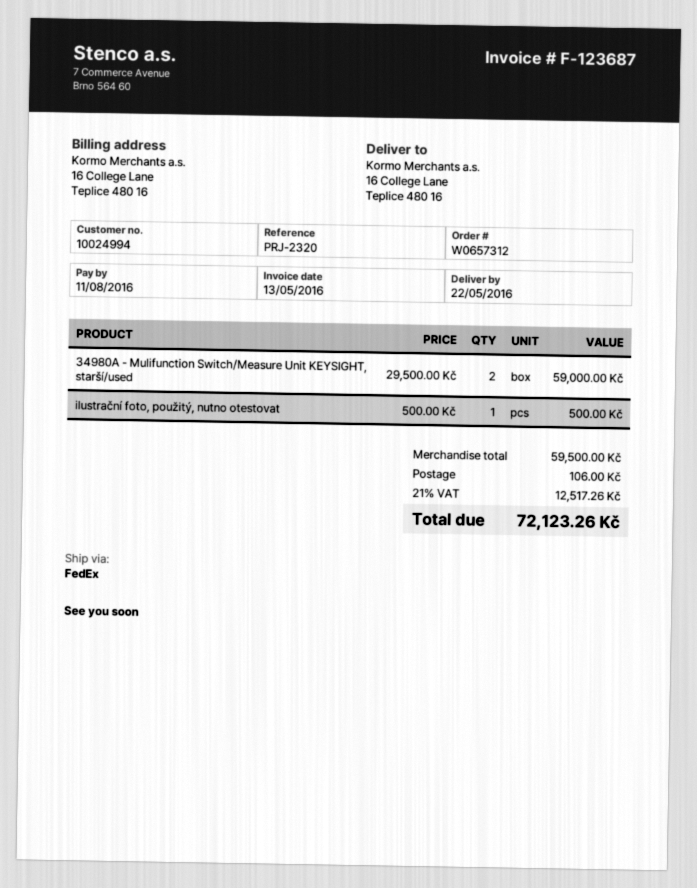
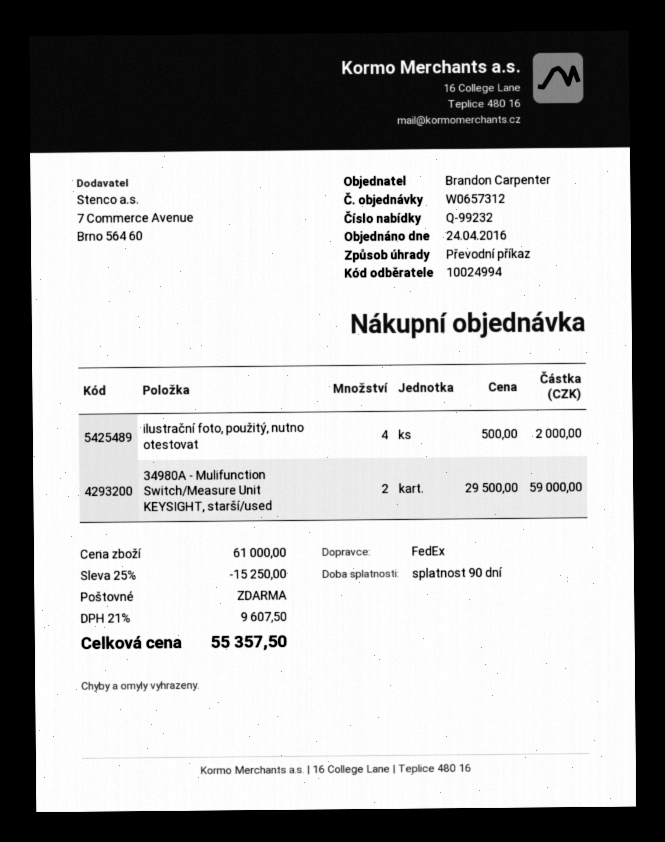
ilustrační foto, použitý, nutno otestovat: 1 x 500.00 = 500.00 -> 4 x 500.00 = 2000.00
subtotal: 59500.00 -> 61000.00
discount: none -> 25% = 15250.00
shipping: 106.00 -> 0.00
tax: 21% = 12517.26 -> 21% = 9607.50
total: 72123.26 -> 55357.50

